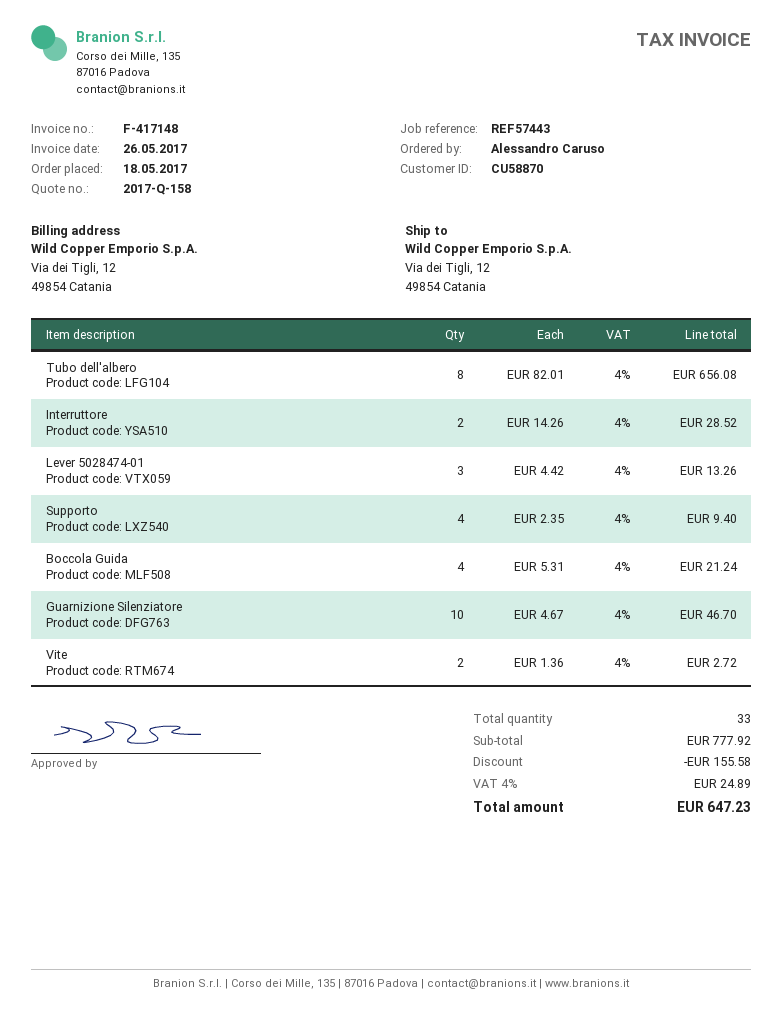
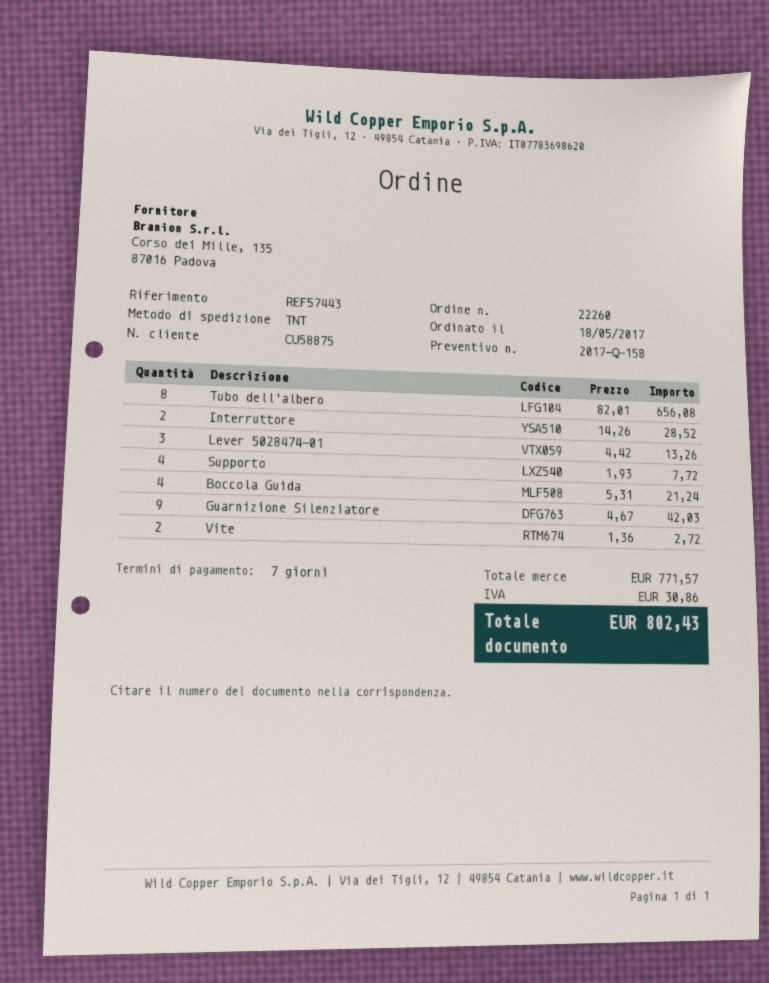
customer number: CU58870 -> CU58875
Supporto: 4 x 2.35 = 9.40 -> 4 x 1.93 = 7.72
Guarnizione Silenziatore: 10 x 4.67 = 46.70 -> 9 x 4.67 = 42.03
subtotal: 777.92 -> 771.57
discount: 155.58 -> none
tax: 24.89 -> 30.86
total: 647.23 -> 802.43

